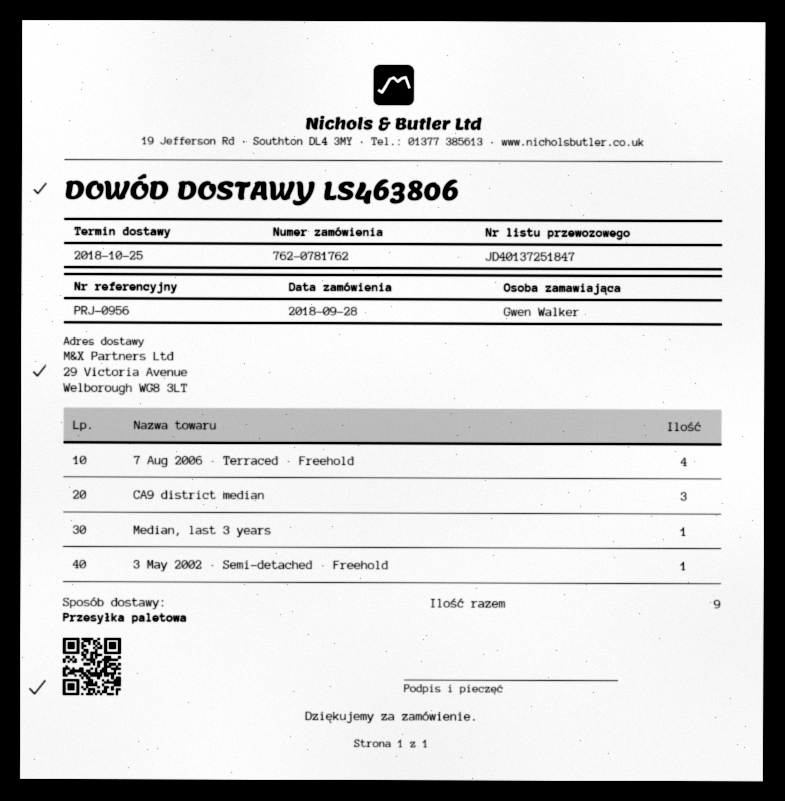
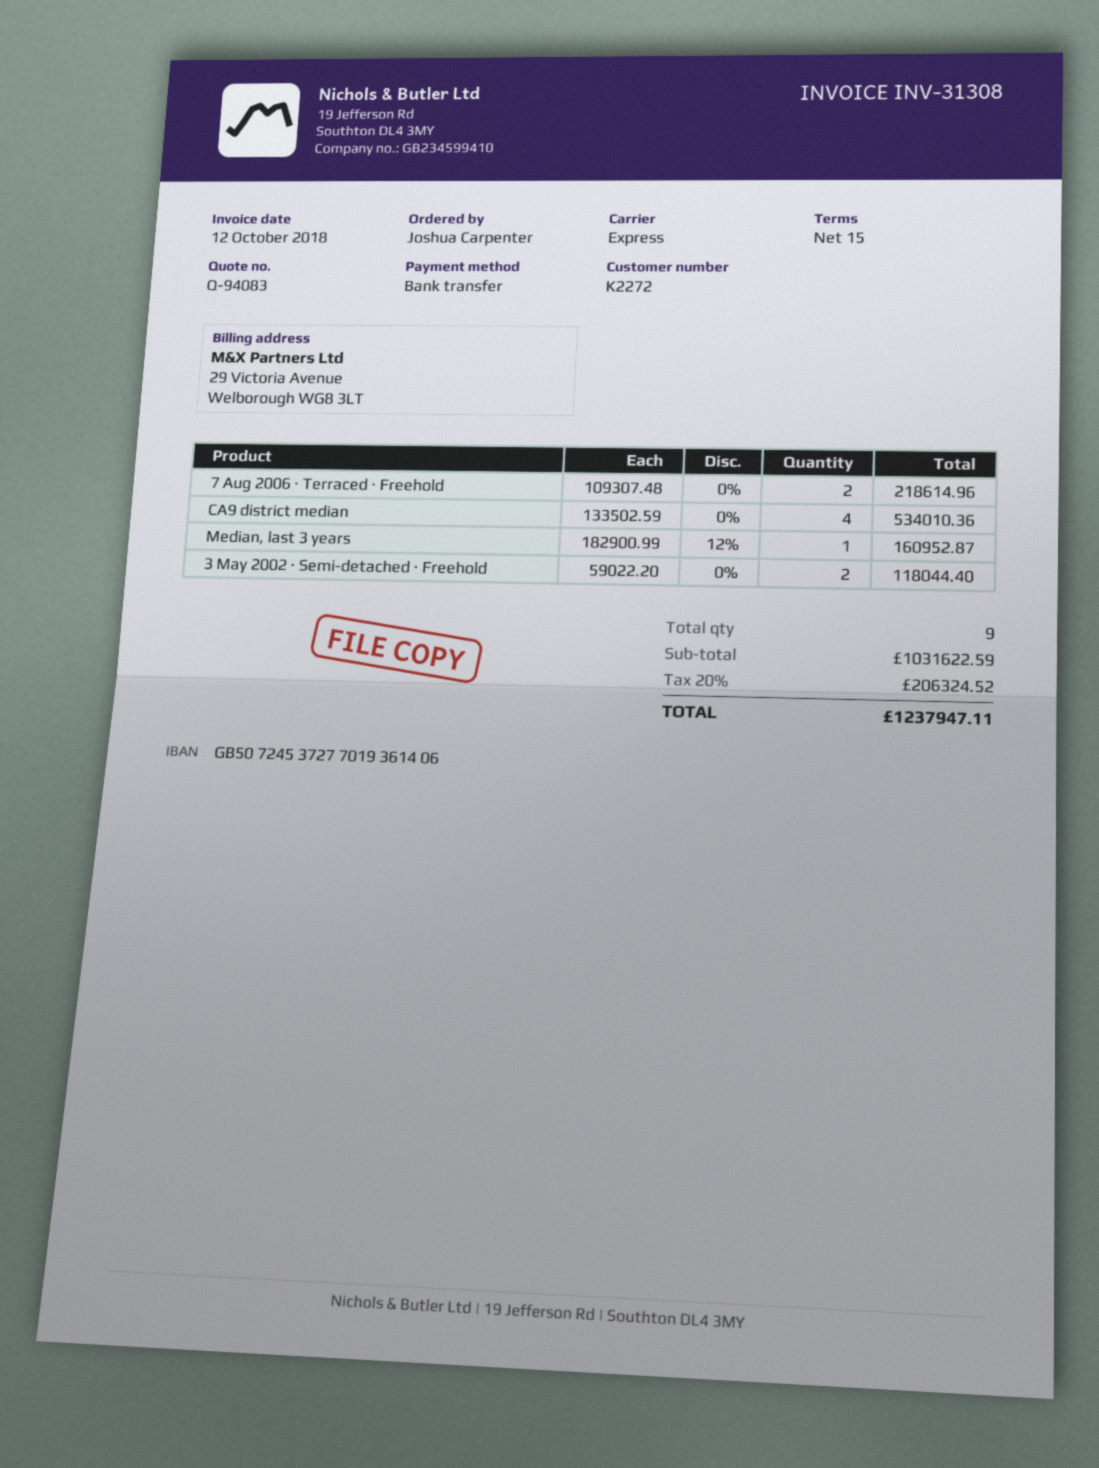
ordered by: Gwen Walker -> Joshua Carpenter
shipping method: pallet freight -> express
7 Aug 2006 · Terraced · Freehold: 4 -> 2
CA9 district median: 3 -> 4
3 May 2002 · Semi-detached · Freehold: 1 -> 2

